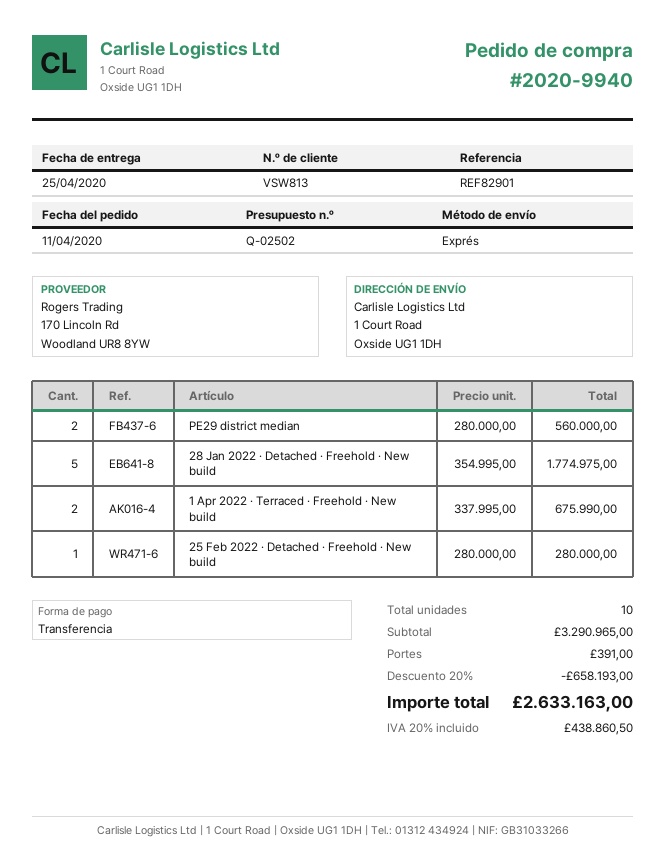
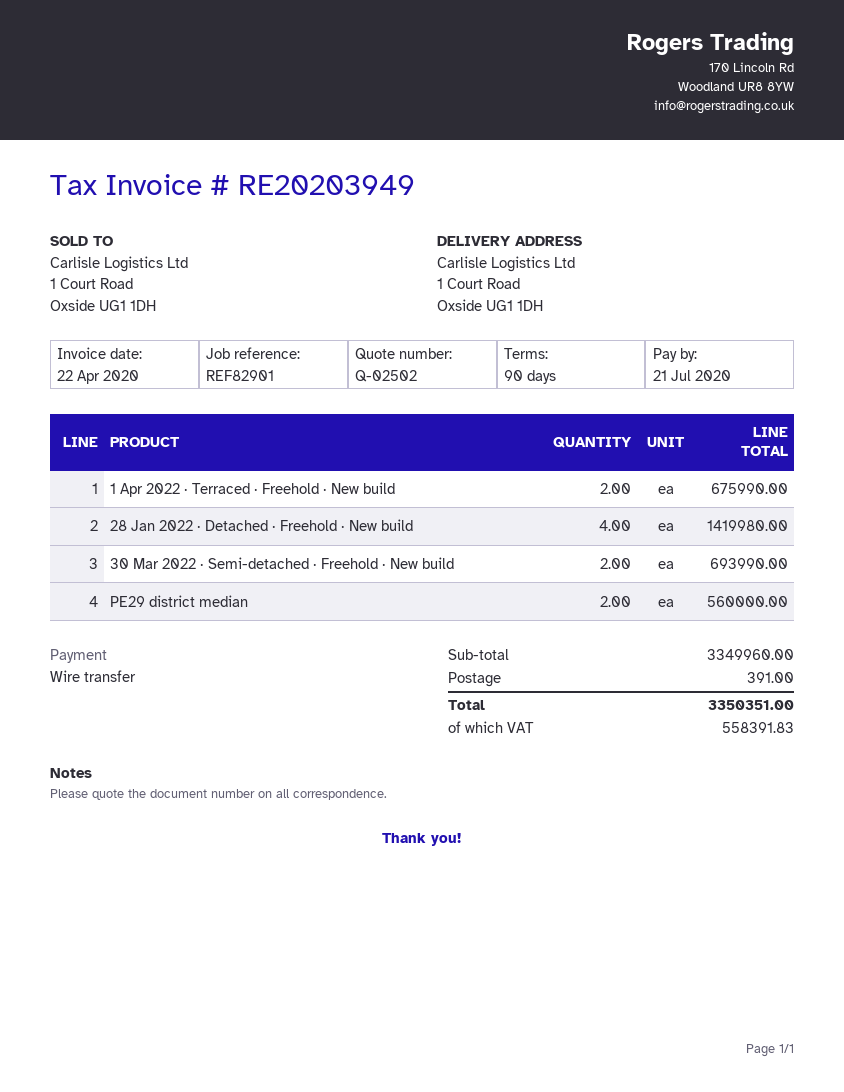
28 Jan 2022 · Detached · Freehold · New build: 5 for 1774975.00 -> 4 for 1419980.00
25 Feb 2022 · Detached · Freehold · New build: 1 for 280000.00 -> none
30 Mar 2022 · Semi-detached · Freehold · New build: none -> 2 for 693990.00
subtotal: 3290965.00 -> 3349960.00
discount: 20% = 658193.00 -> none
tax: 438860.50 -> 558391.83
total: 2633163.00 -> 3350351.00

